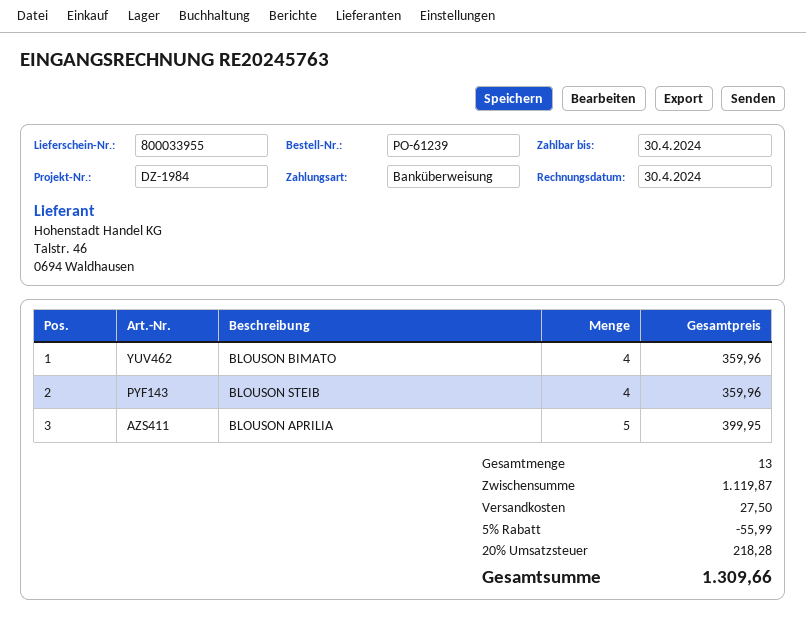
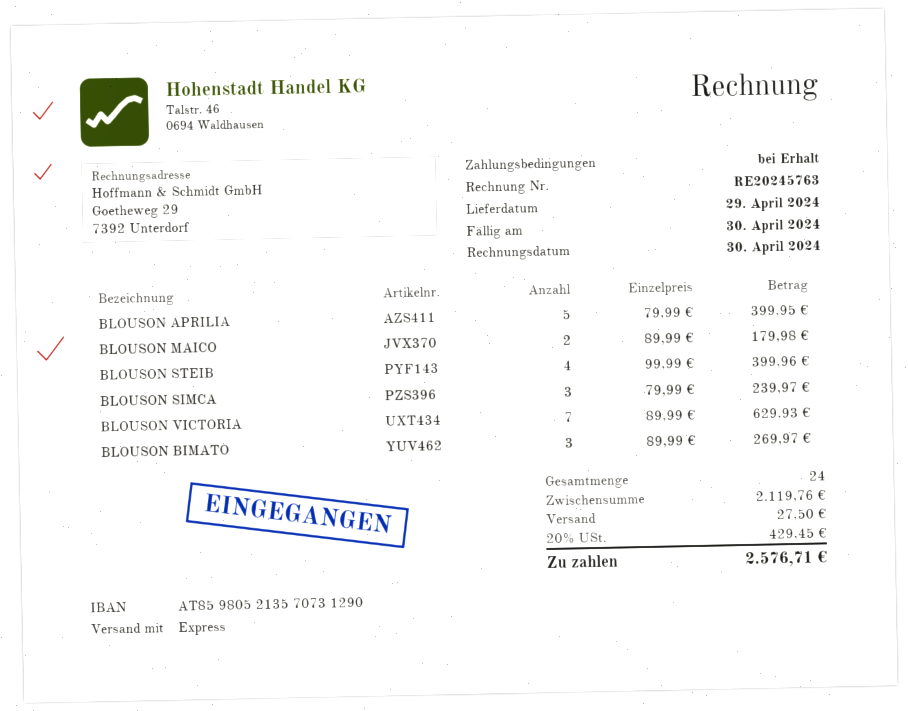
BLOUSON BIMATO: 4 for 359.96 -> 3 for 269.97
BLOUSON STEIB: 4 for 359.96 -> 4 for 399.96
BLOUSON MAICO: none -> 2 for 179.98
BLOUSON SIMCA: none -> 3 for 239.97
BLOUSON VICTORIA: none -> 7 for 629.93
total quantity: 13 -> 24
subtotal: 1119.87 -> 2119.76
discount: 5% = 55.99 -> none
tax: 20% = 218.28 -> 20% = 429.45
total: 1309.66 -> 2576.71

